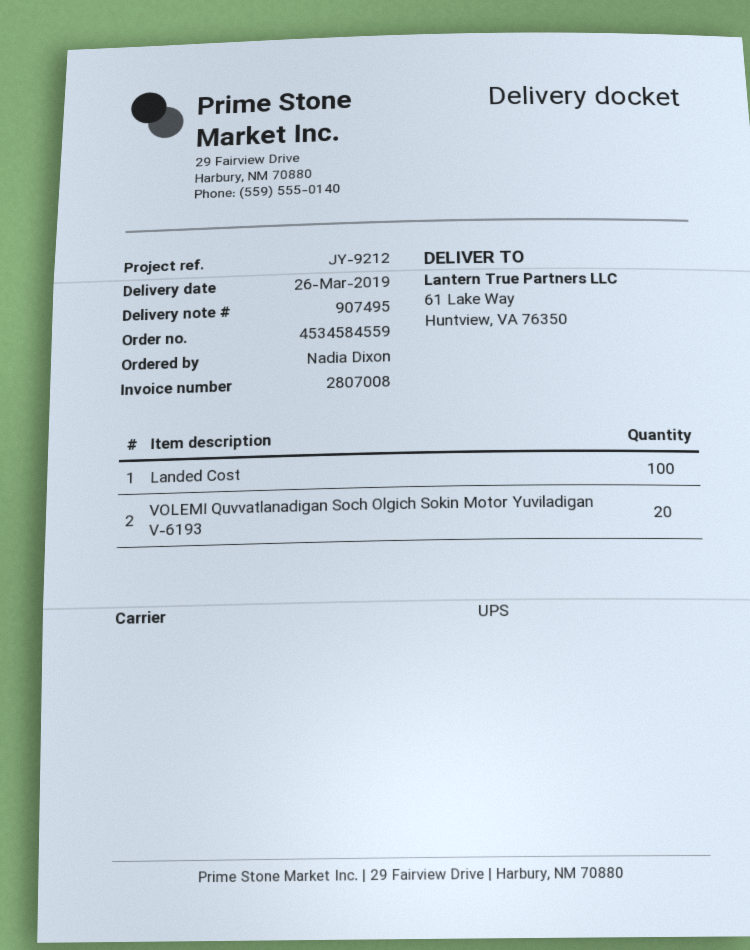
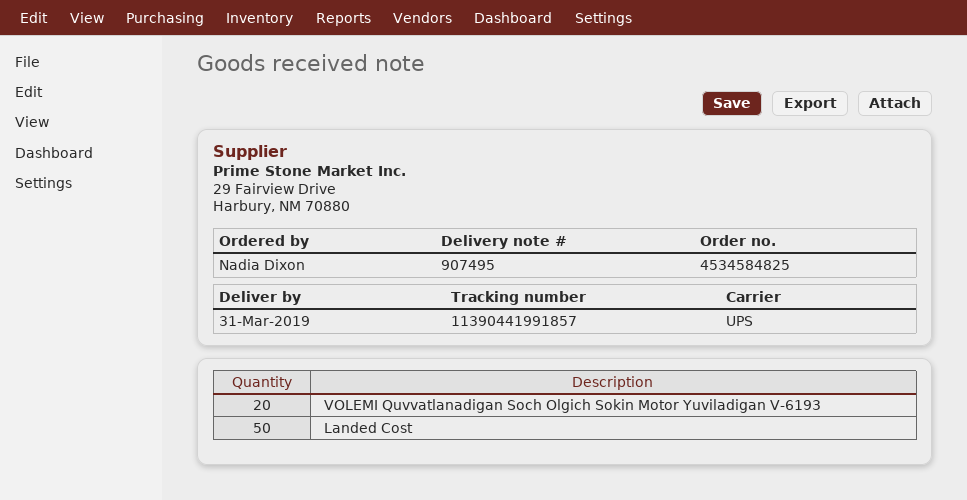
order number: 4534584559 -> 4534584825
delivery date: 2019-03-26 -> 2019-03-31
Landed Cost: 100 -> 50

